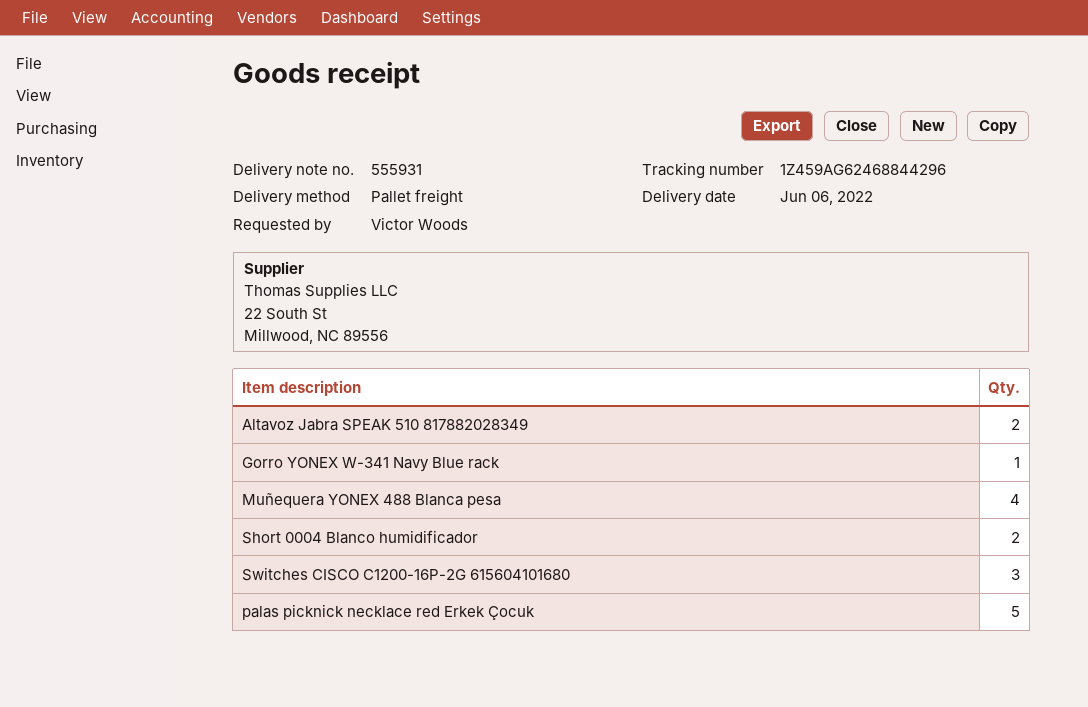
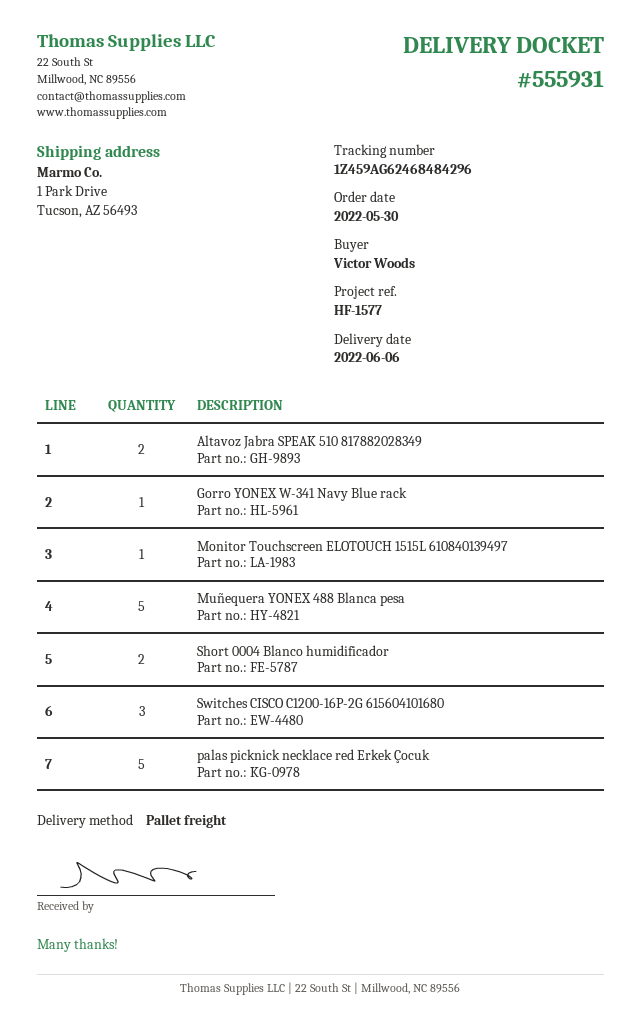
tracking number: 1Z459AG62468844296 -> 1Z459AG62468484296
Muñequera YONEX 488 Blanca pesa: 4 -> 5
Monitor Touchscreen ELOTOUCH 1515L 610840139497: none -> 1

